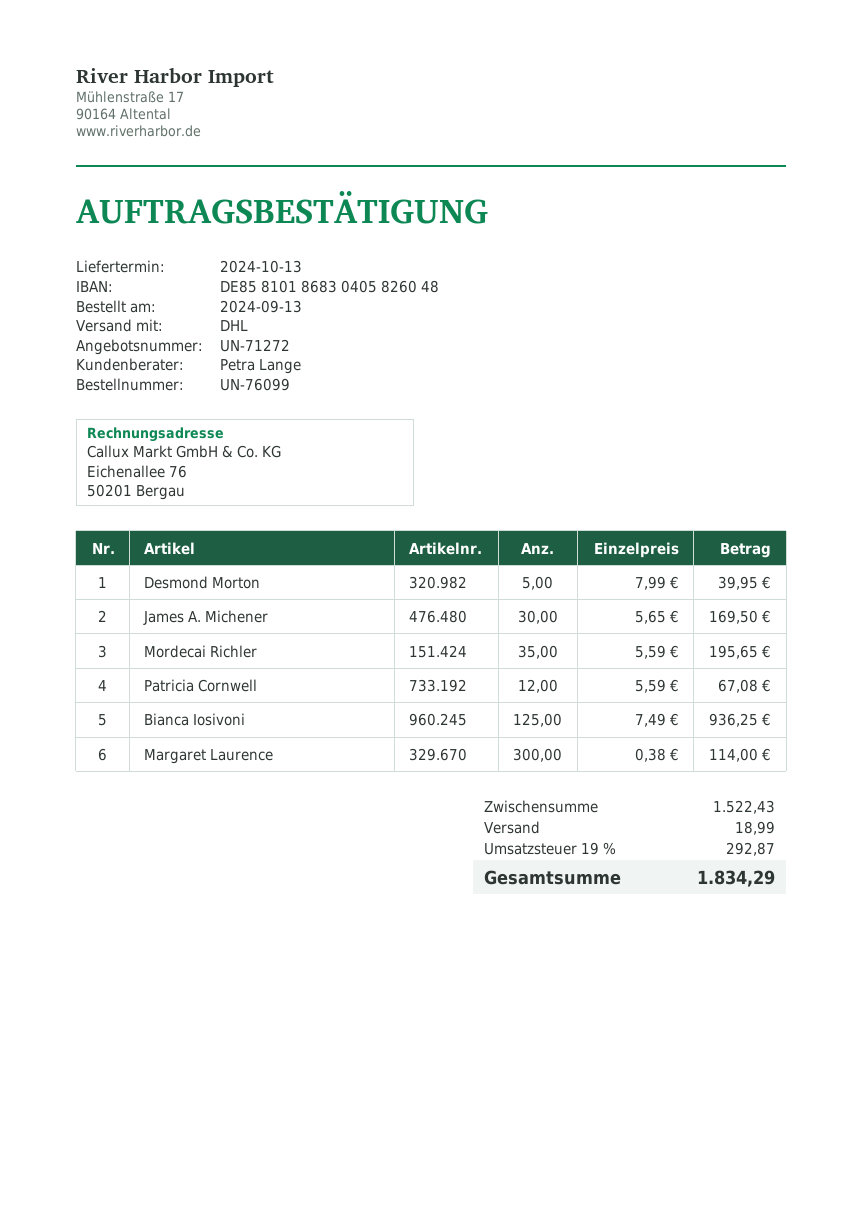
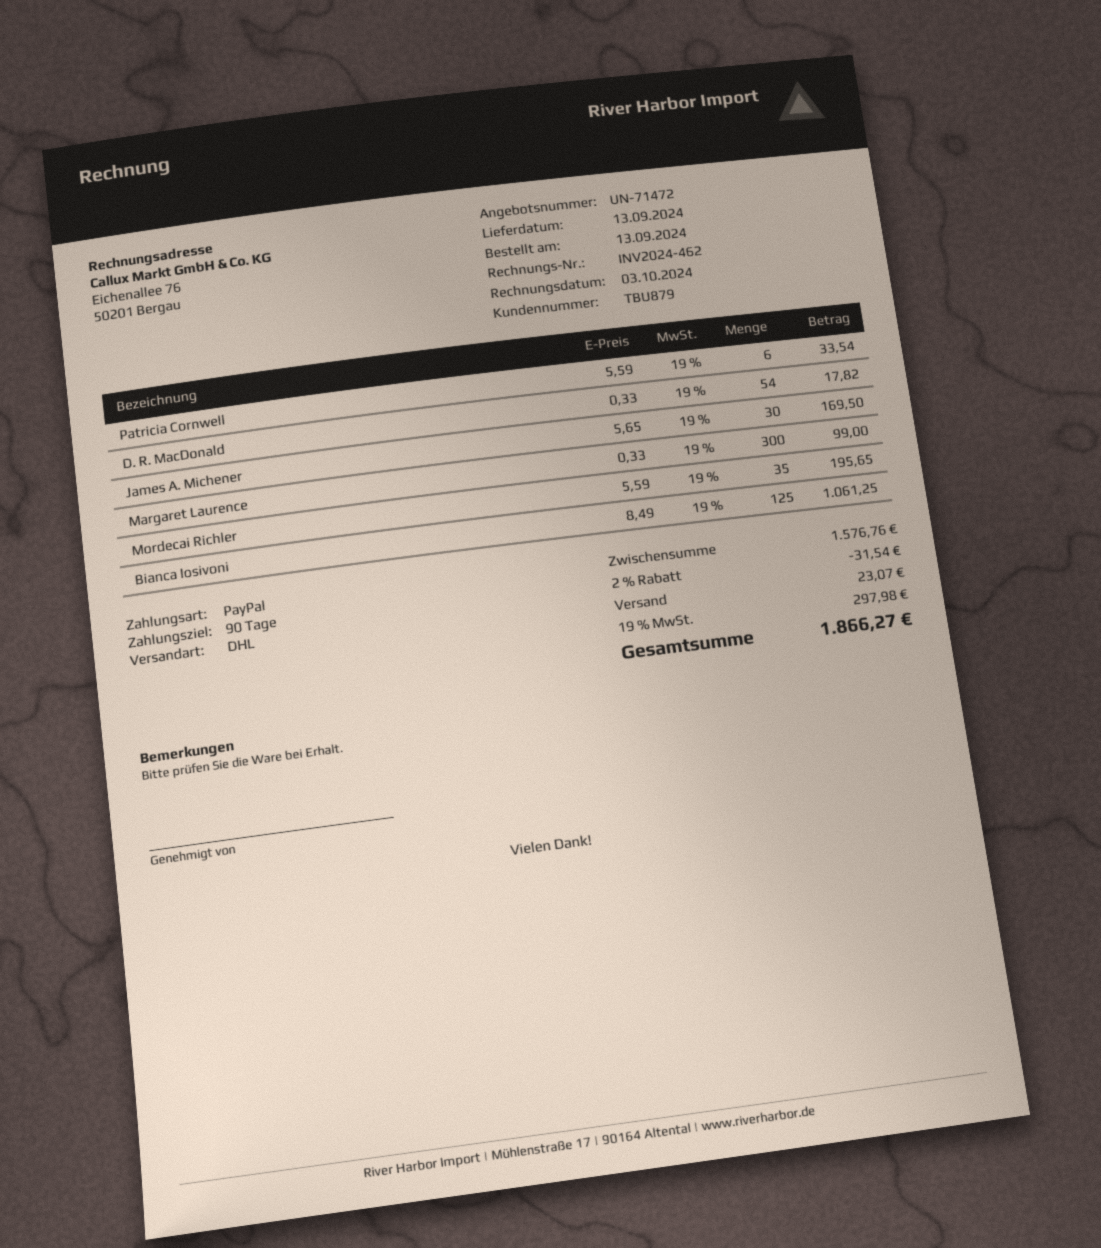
quote number: UN-71272 -> UN-71472
delivery date: 2024-10-13 -> 2024-09-13
Desmond Morton: 5 x 7.99 = 39.95 -> none
Patricia Cornwell: 12 x 5.59 = 67.08 -> 6 x 5.59 = 33.54
Bianca Iosivoni: 125 x 7.49 = 936.25 -> 125 x 8.49 = 1061.25
Margaret Laurence: 300 x 0.38 = 114.00 -> 300 x 0.33 = 99.00
D. R. MacDonald: none -> 54 x 0.33 = 17.82
subtotal: 1522.43 -> 1576.76
discount: none -> 2% = 31.54
shipping: 18.99 -> 23.07
tax: 19% = 292.87 -> 19% = 297.98
total: 1834.29 -> 1866.27

